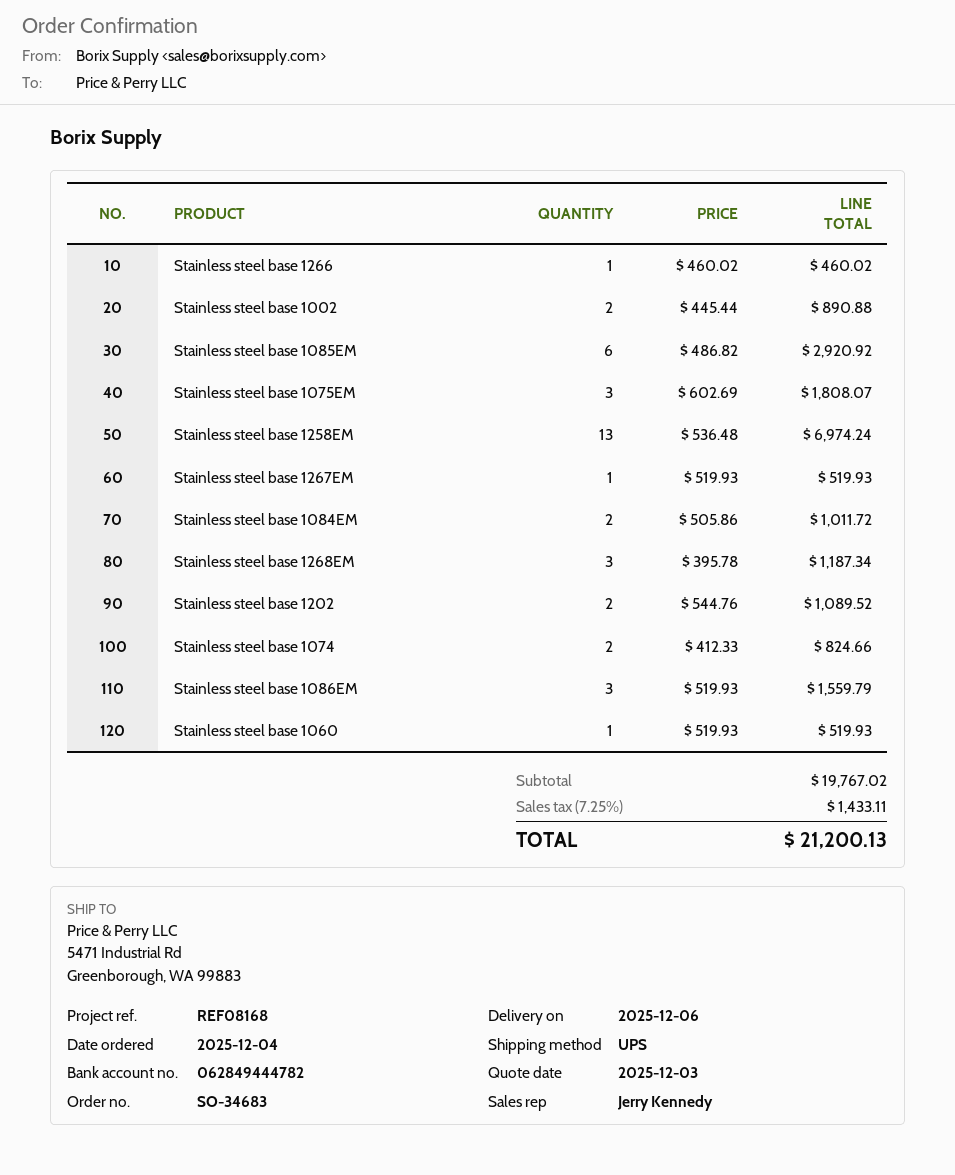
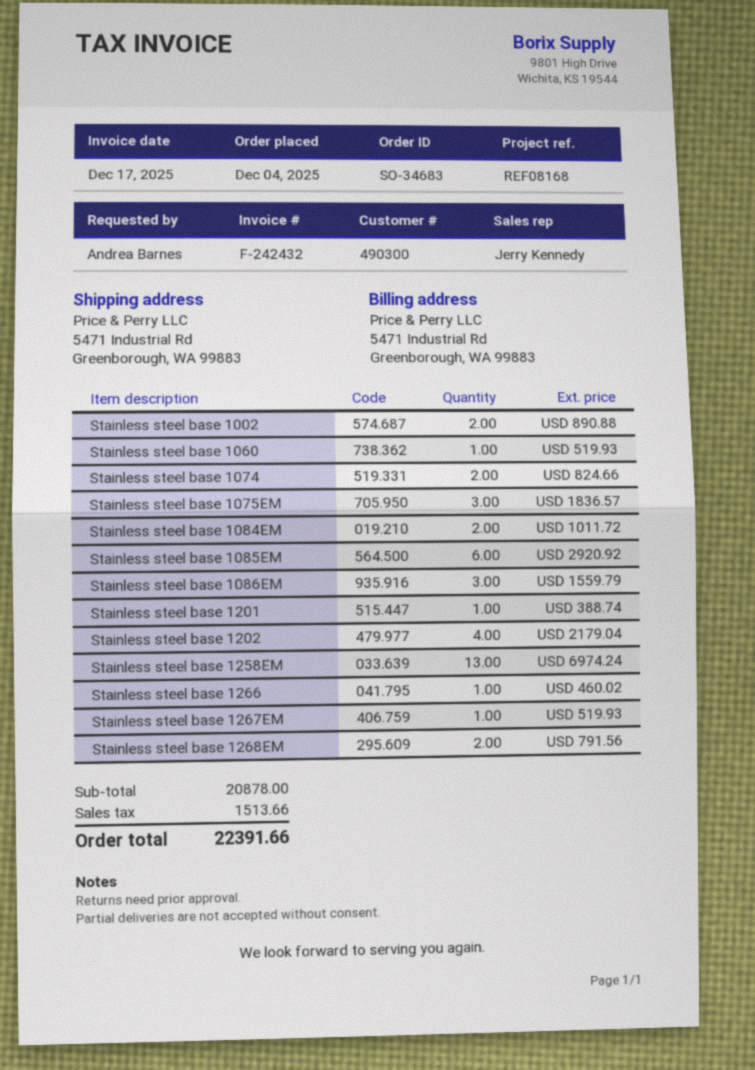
Stainless steel base 1075EM: 3 for 1808.07 -> 3 for 1836.57
Stainless steel base 1268EM: 3 for 1187.34 -> 2 for 791.56
Stainless steel base 1202: 2 for 1089.52 -> 4 for 2179.04
Stainless steel base 1201: none -> 1 for 388.74
subtotal: 19767.02 -> 20878.00
tax: 1433.11 -> 1513.66
total: 21200.13 -> 22391.66

